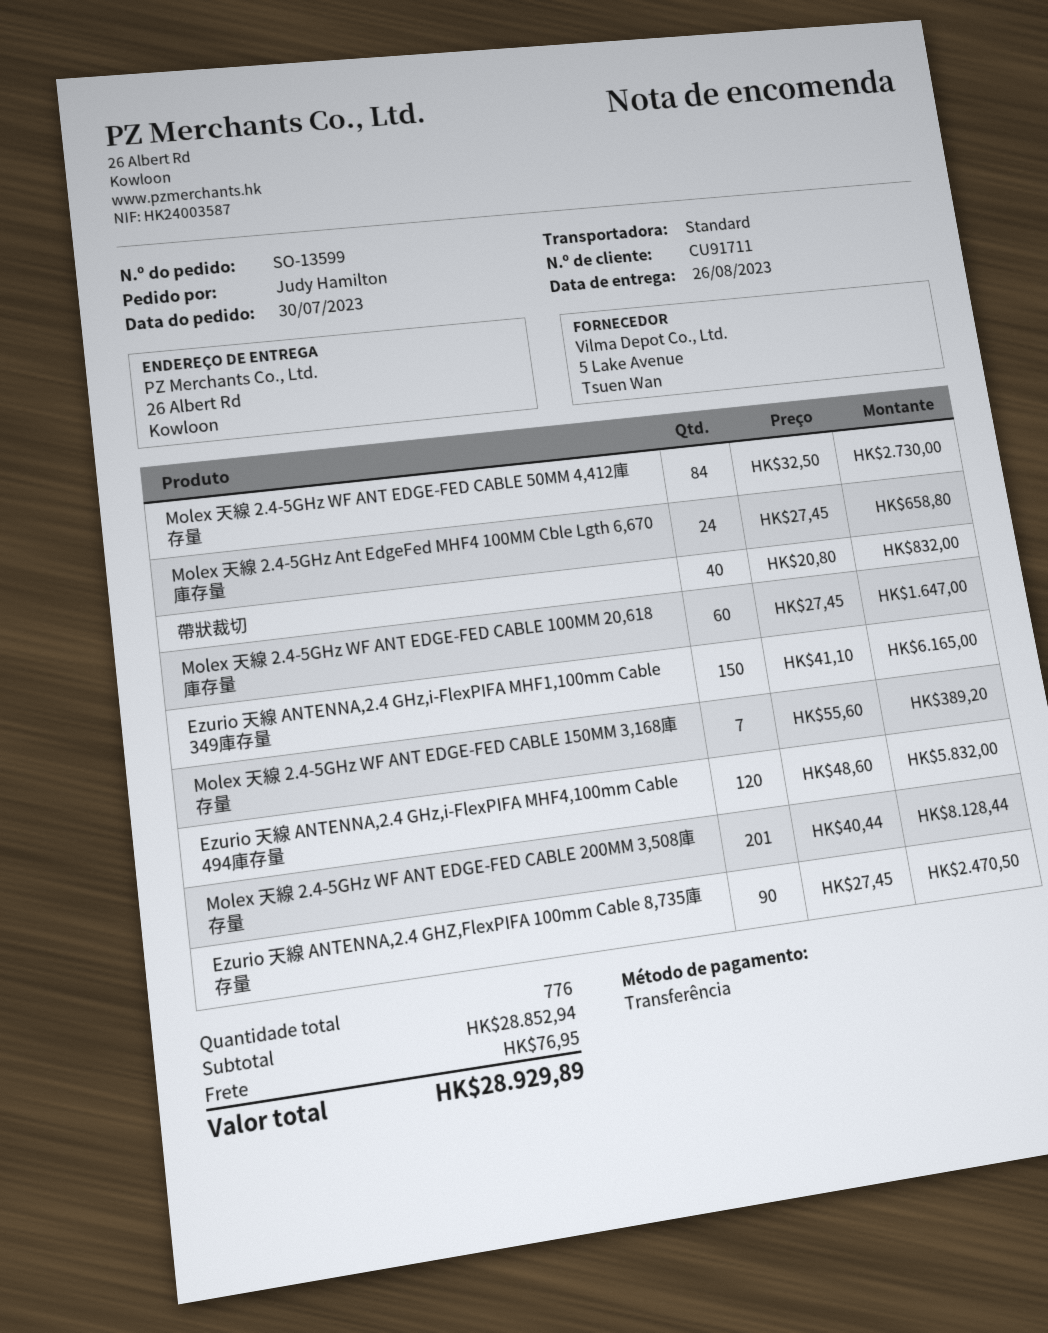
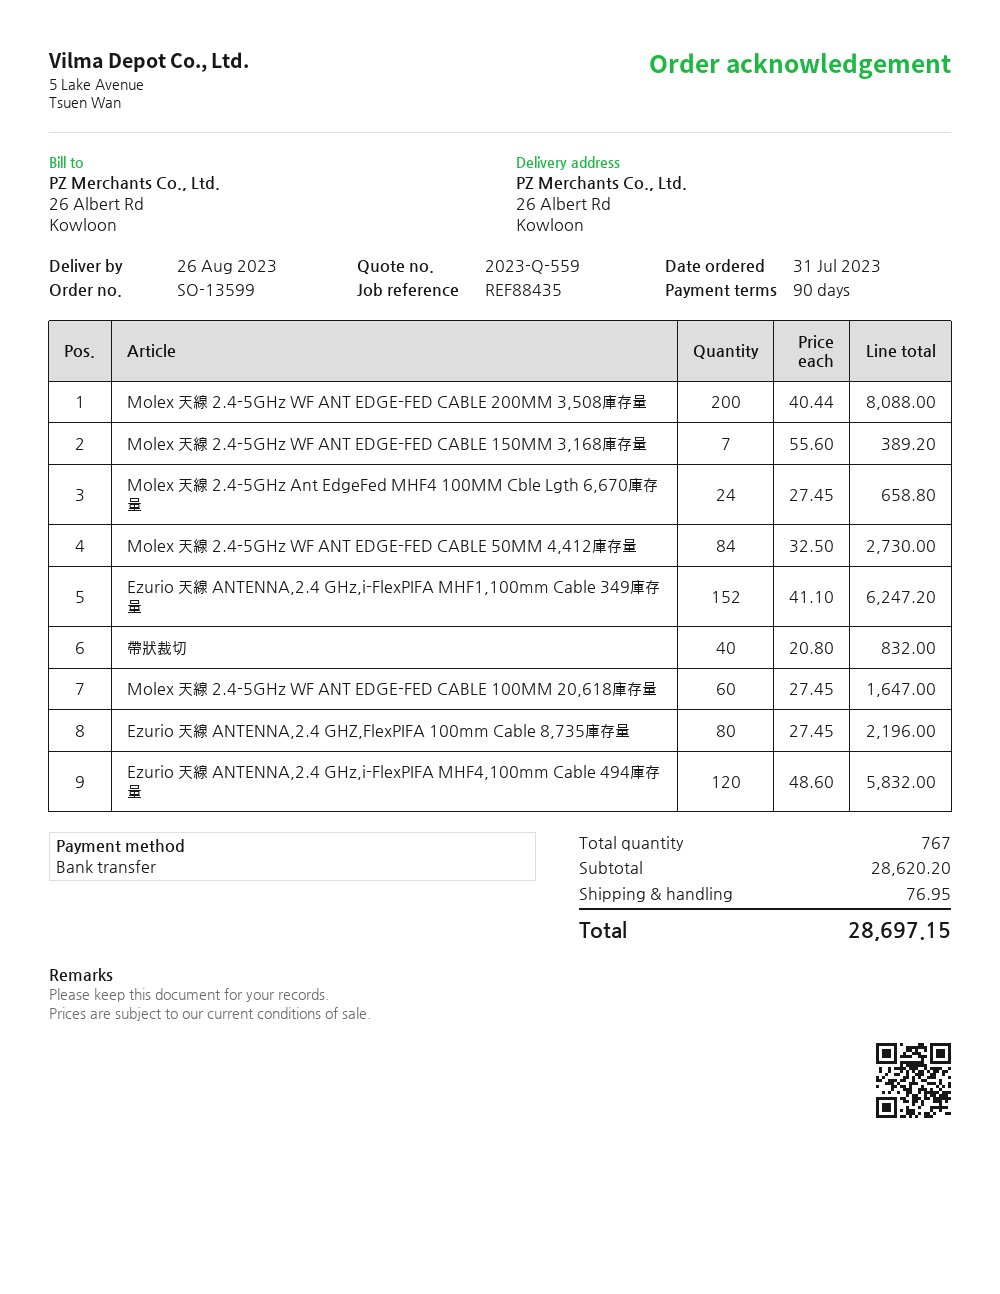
order date: 2023-07-30 -> 2023-07-31
Ezurio 天線 ANTENNA,2.4 GHz,i-FlexPIFA MHF1,100mm Cable 349庫存量: 150 x 41.10 = 6165.00 -> 152 x 41.10 = 6247.20
Molex 天線 2.4-5GHz WF ANT EDGE-FED CABLE 200MM 3,508庫存量: 201 x 40.44 = 8128.44 -> 200 x 40.44 = 8088.00
Ezurio 天線 ANTENNA,2.4 GHZ,FlexPIFA 100mm Cable 8,735庫存量: 90 x 27.45 = 2470.50 -> 80 x 27.45 = 2196.00
total quantity: 776 -> 767
subtotal: 28852.94 -> 28620.20
total: 28929.89 -> 28697.15

